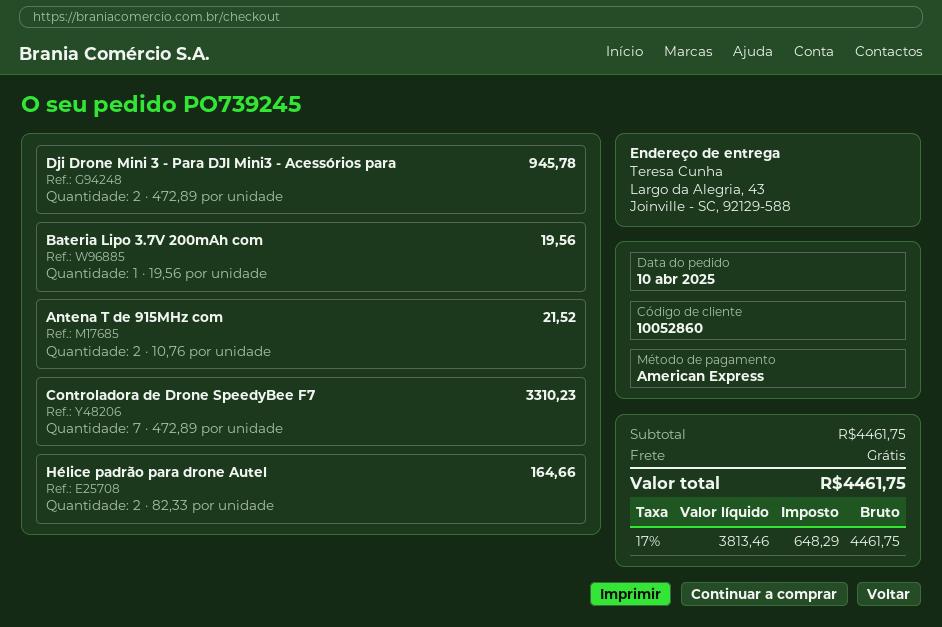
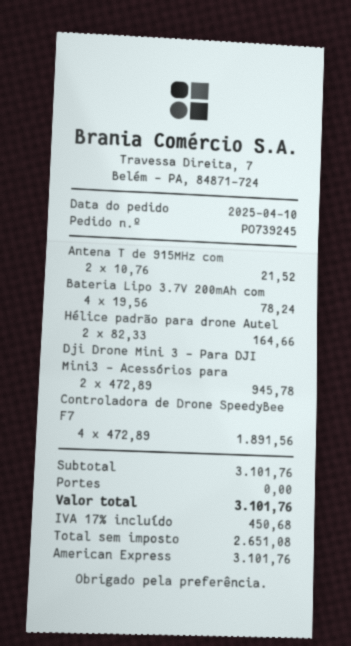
Bateria Lipo 3.7V 200mAh com: 1 x 19.56 = 19.56 -> 4 x 19.56 = 78.24
Controladora de Drone SpeedyBee F7: 7 x 472.89 = 3310.23 -> 4 x 472.89 = 1891.56
subtotal: 4461.75 -> 3101.76
net: 3813.46 -> 2651.08
tax: 17% = 648.29 -> 17% = 450.68
total: 4461.75 -> 3101.76

